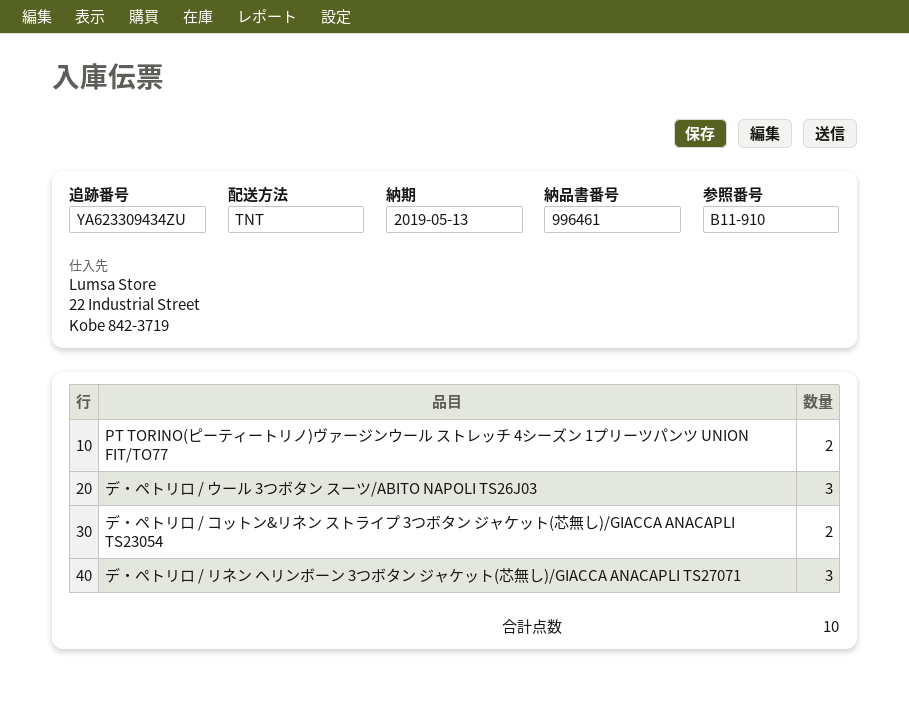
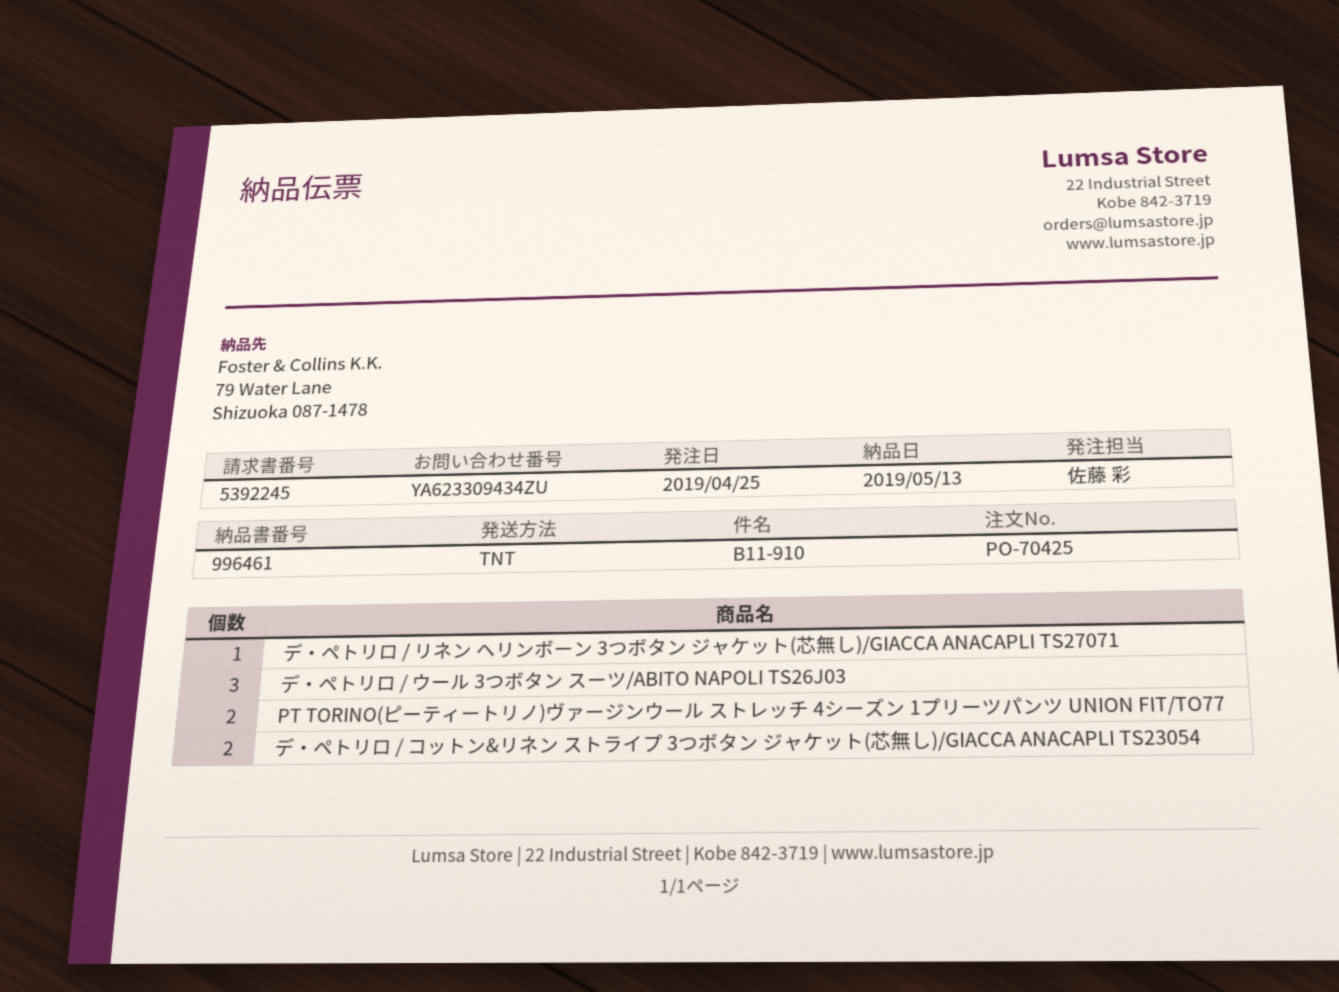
デ・ペトリロ / リネン ヘリンボーン 3つボタン ジャケット(芯無し)/GIACCA ANACAPLI TS27071: 3 -> 1

